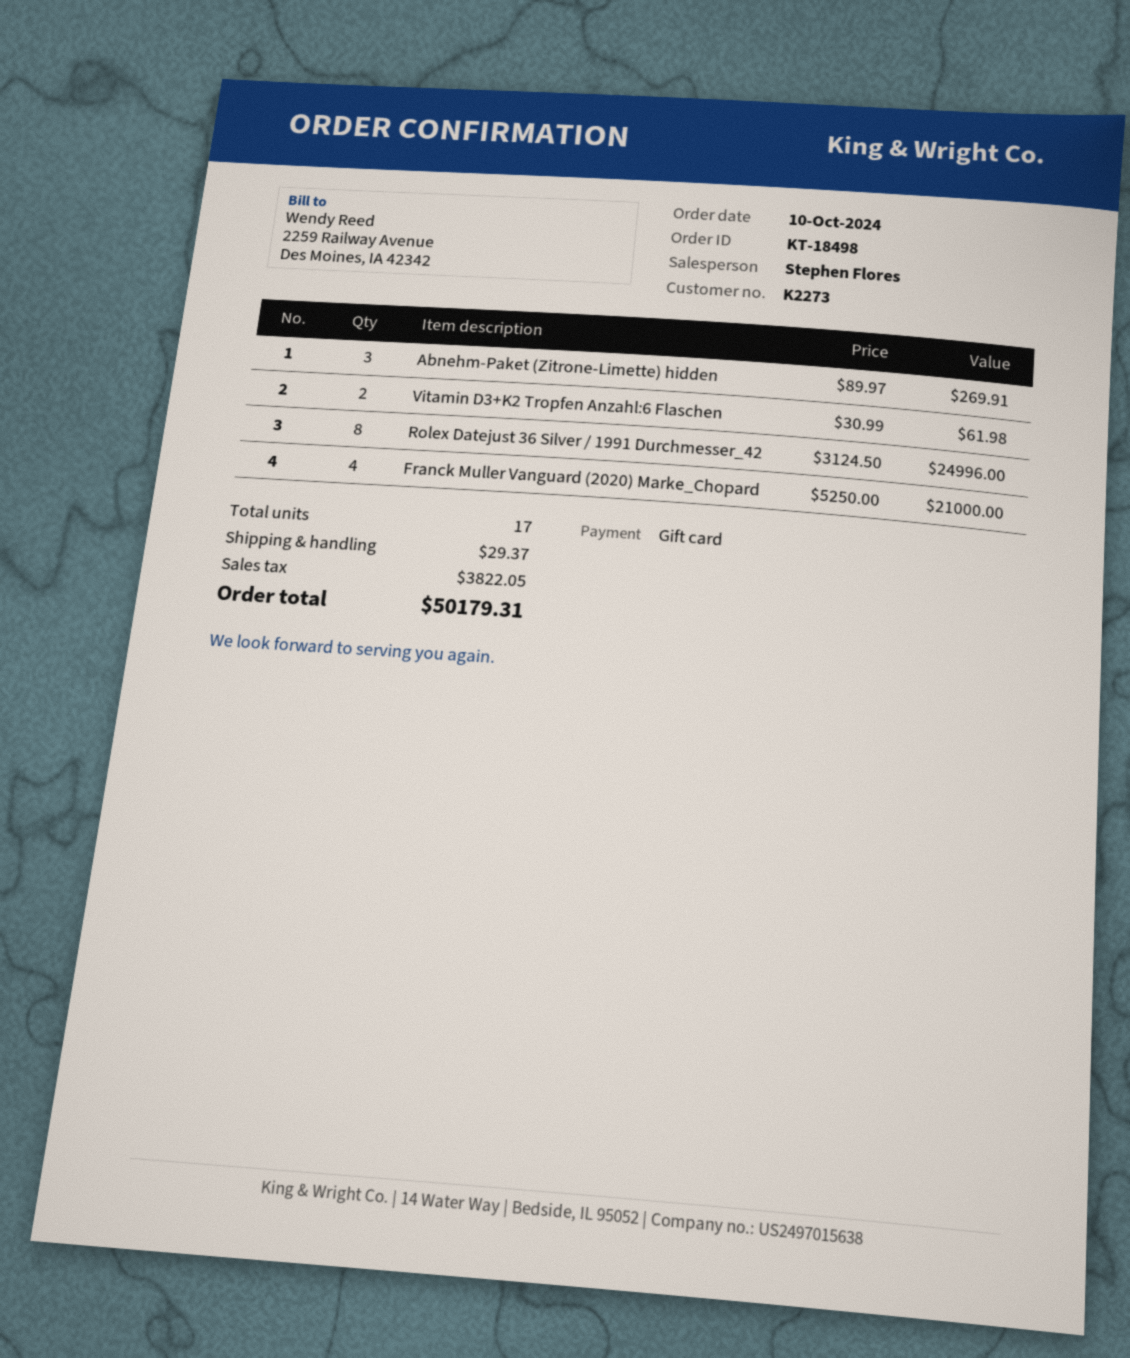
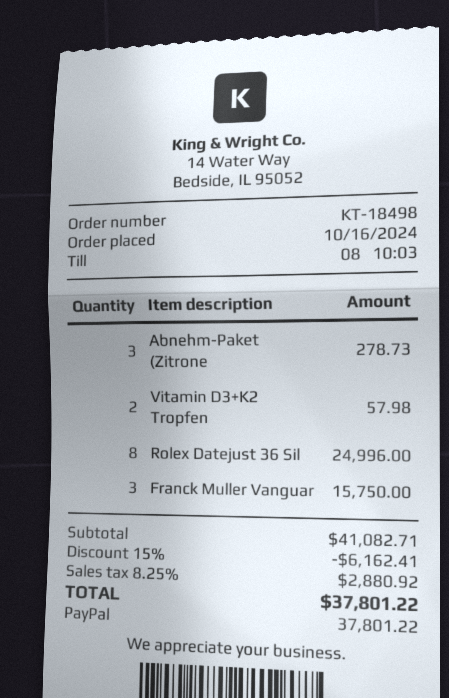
order date: 2024-10-10 -> 2024-10-16
payment method: gift card -> PayPal
Abnehm-Paket (Zitrone-Limette) hidden: 3 for 269.91 -> 3 for 278.73
Vitamin D3+K2 Tropfen Anzahl:6 Flaschen: 2 for 61.98 -> 2 for 57.98
Franck Muller Vanguard (2020) Marke_Chopard: 4 for 21000.00 -> 3 for 15750.00
discount: none -> 15% = 6162.41
shipping: 29.37 -> none
tax: 3822.05 -> 2880.92
total: 50179.31 -> 37801.22

